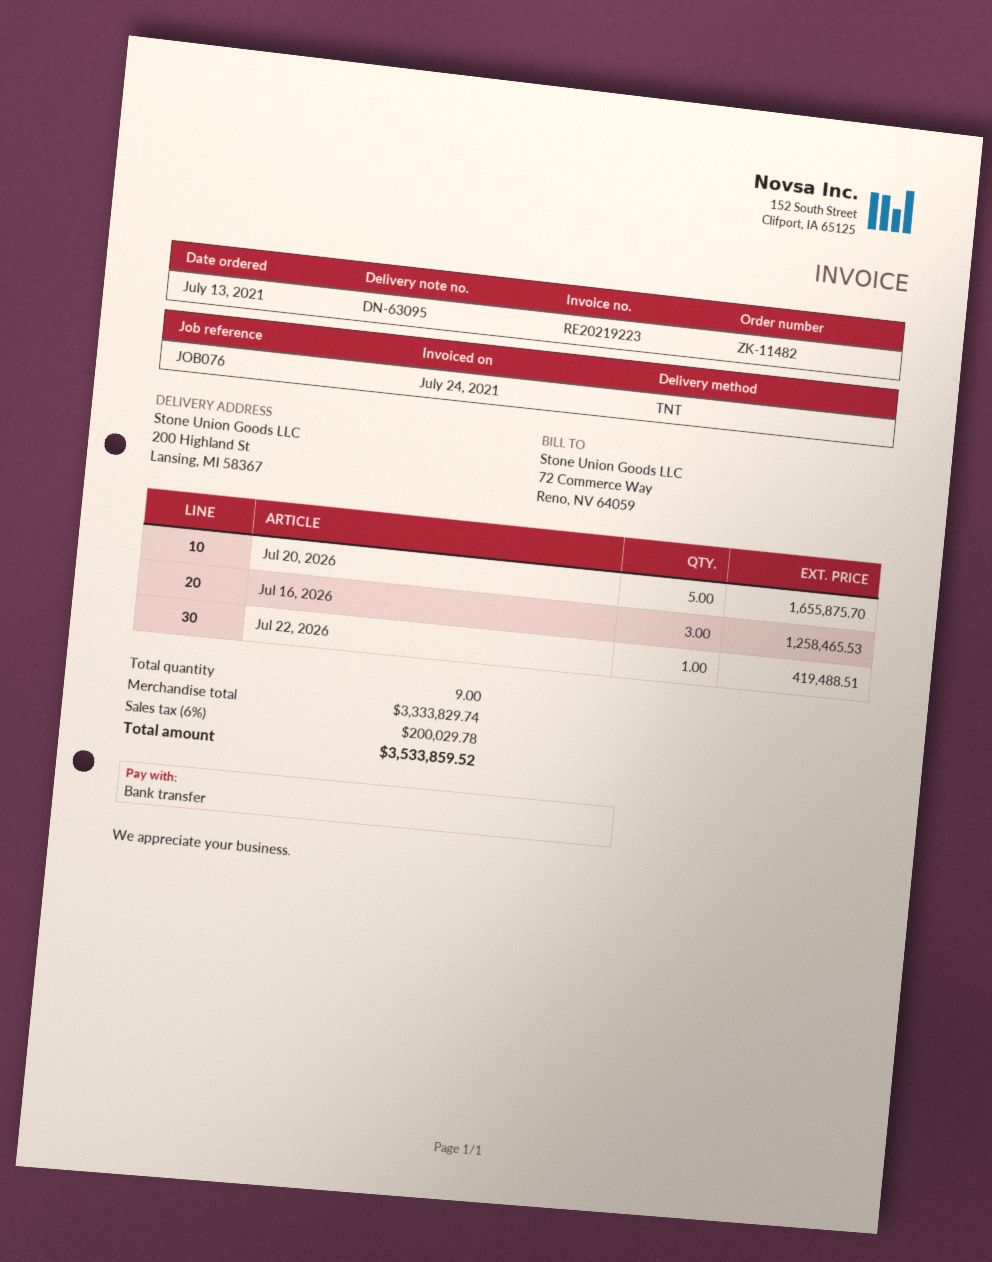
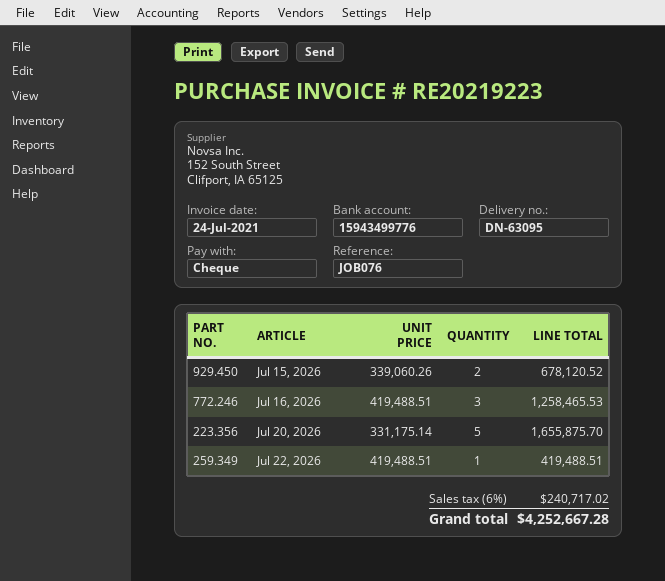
payment method: bank transfer -> cheque
Jul 15, 2026: none -> 2 for 678120.52
tax: 6% = 200029.78 -> 6% = 240717.02
total: 3533859.52 -> 4252667.28

